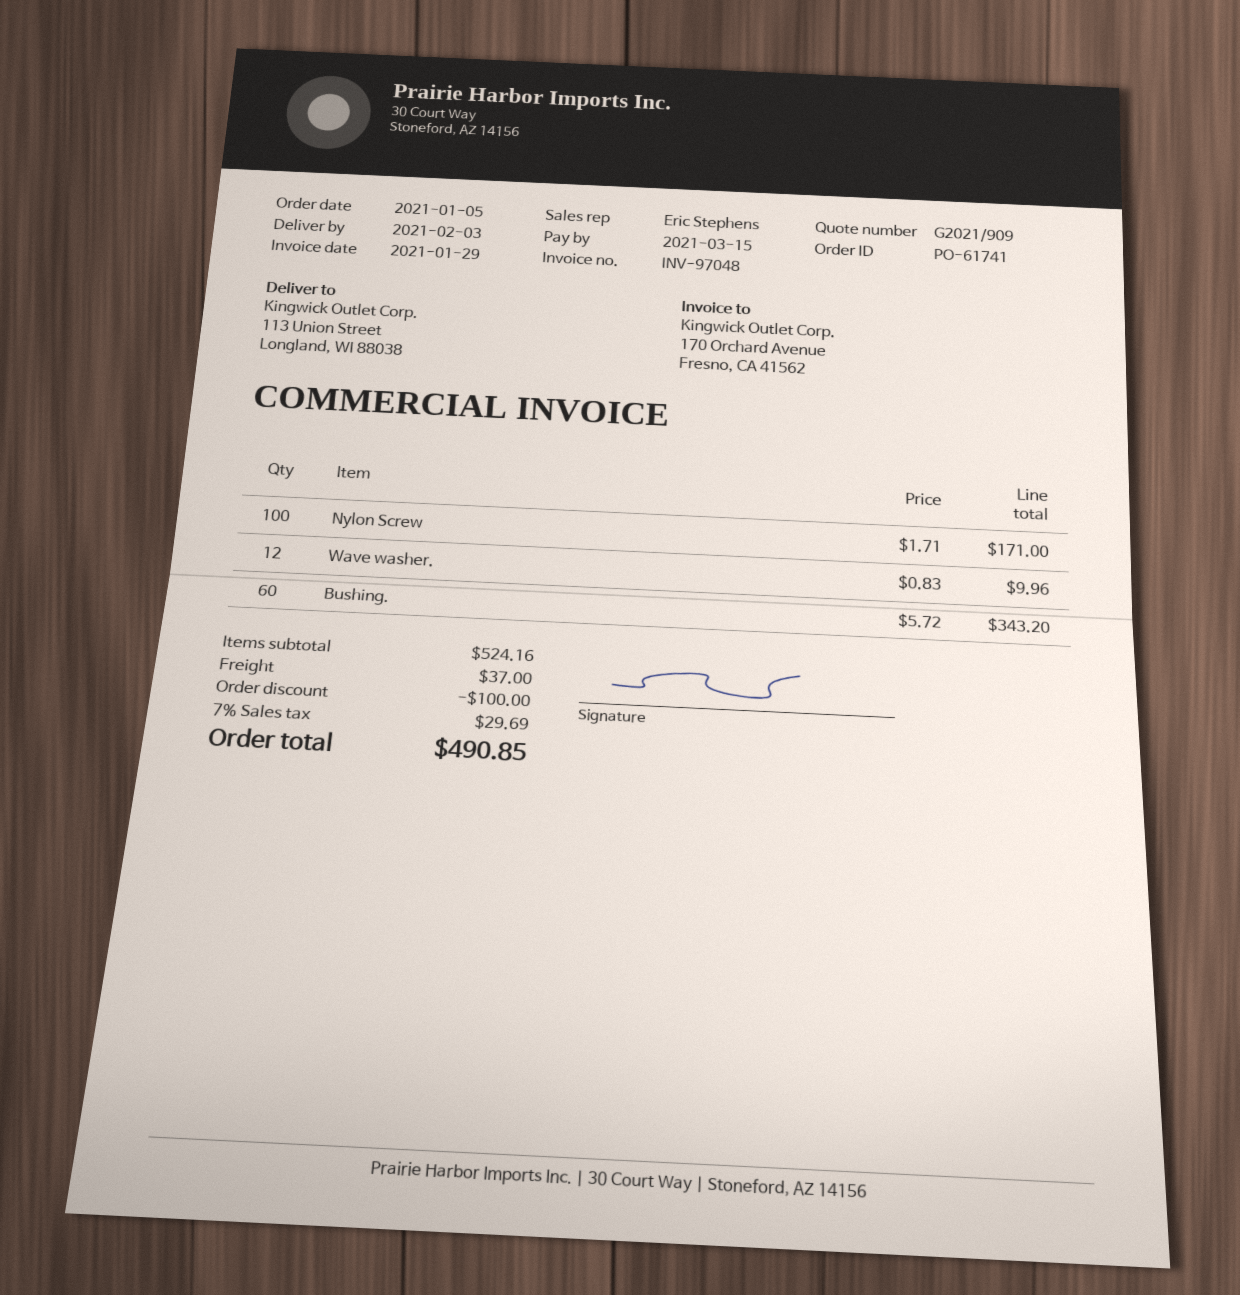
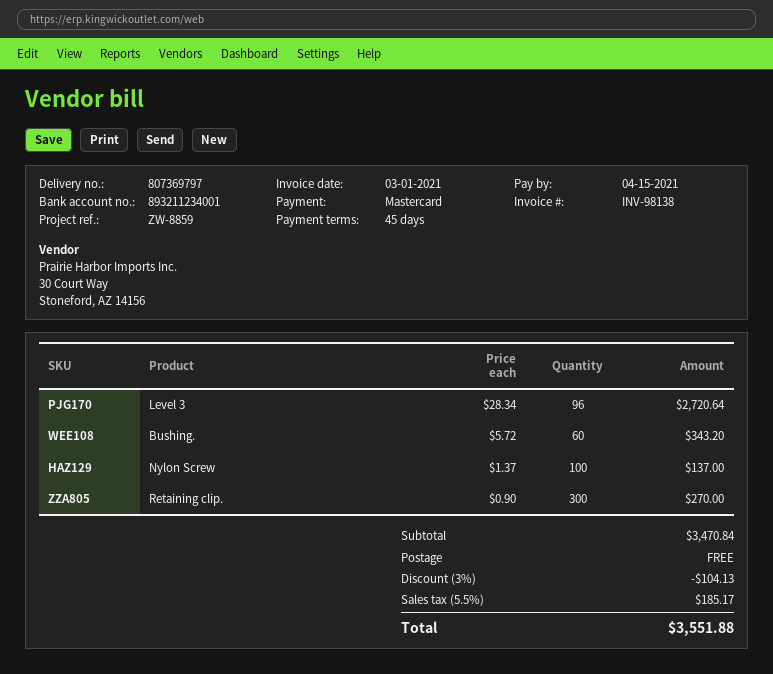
invoice number: INV-97048 -> INV-98138
invoice date: 2021-01-29 -> 2021-03-01
due date: 2021-03-15 -> 2021-04-15
Nylon Screw: 100 x 1.71 = 171.00 -> 100 x 1.37 = 137.00
Wave washer.: 12 x 0.83 = 9.96 -> none
Level 3: none -> 96 x 28.34 = 2720.64
Retaining clip.: none -> 300 x 0.90 = 270.00
subtotal: 524.16 -> 3470.84
discount: 100.00 -> 104.13
shipping: 37.00 -> 0.00
tax: 7% = 29.69 -> 5.5% = 185.17
total: 490.85 -> 3551.88

